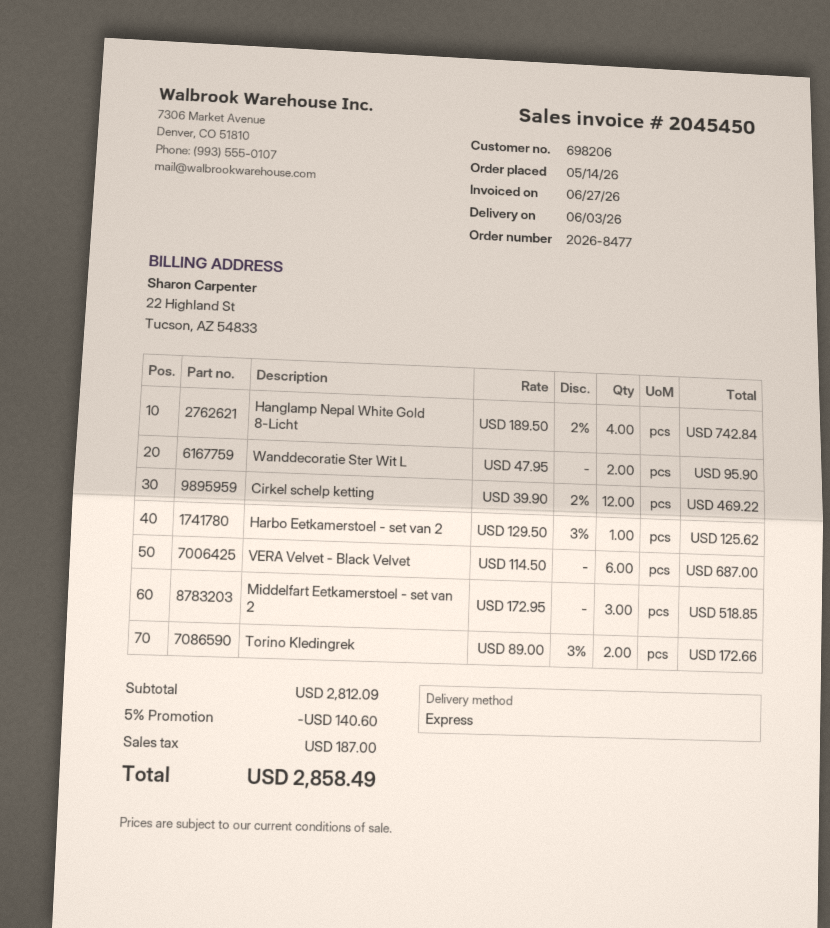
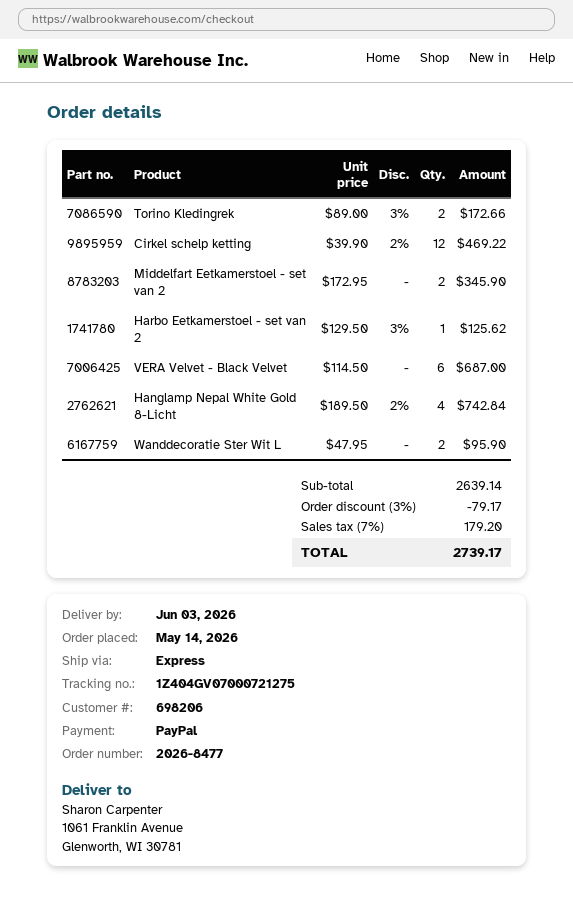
Middelfart Eetkamerstoel - set van 2: 3 x 172.95 = 518.85 -> 2 x 172.95 = 345.90
subtotal: 2812.09 -> 2639.14
discount: 5% = 140.60 -> 3% = 79.17
tax: 187.00 -> 179.20
total: 2858.49 -> 2739.17

